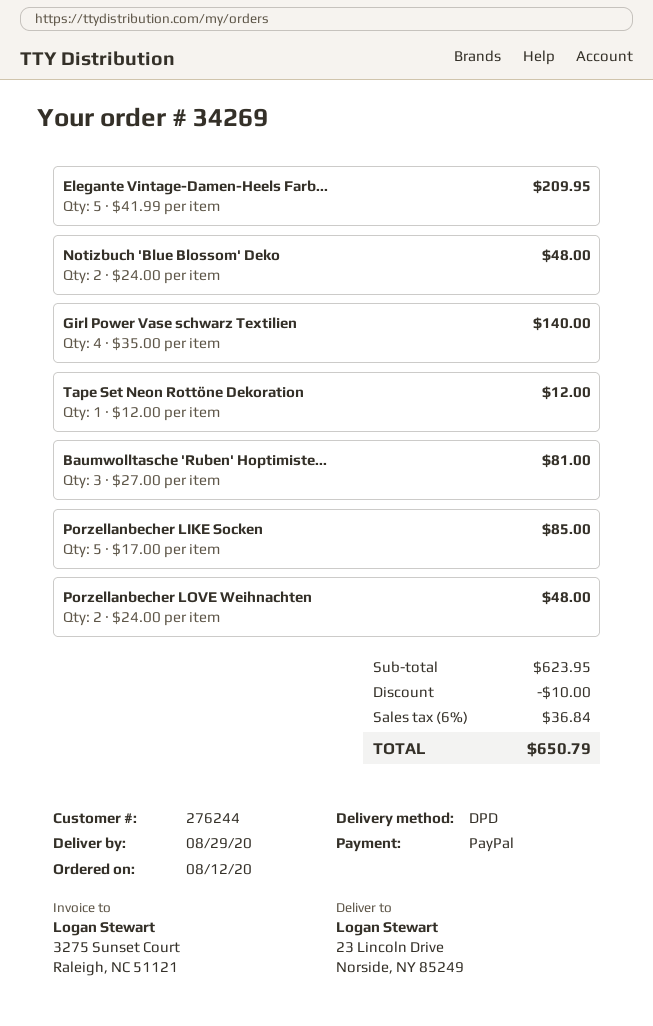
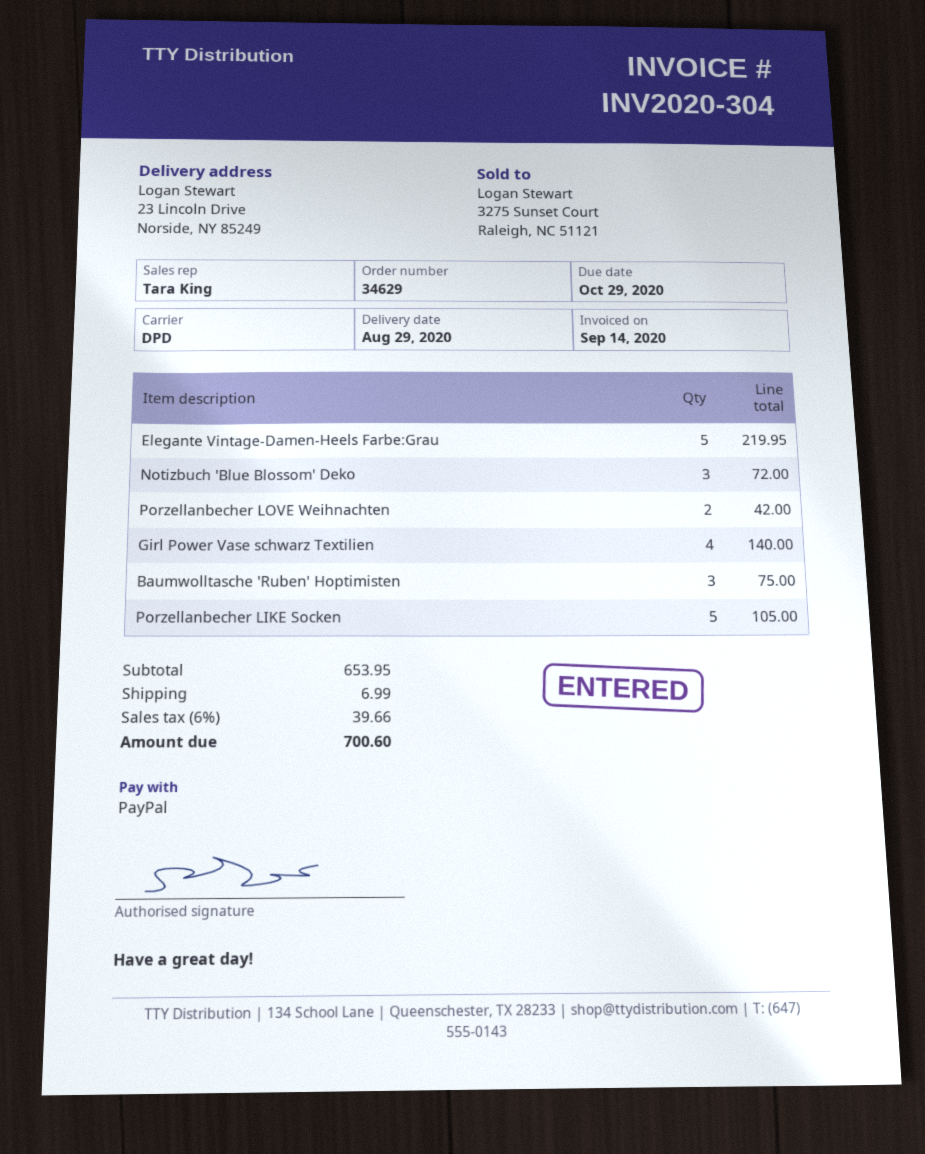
order number: 34269 -> 34629
Elegante Vintage-Damen-Heels Farb...: 5 for 209.95 -> 5 for 219.95
Notizbuch 'Blue Blossom' Deko: 2 for 48.00 -> 3 for 72.00
Tape Set Neon Rottöne Dekoration: 1 for 12.00 -> none
Baumwolltasche 'Ruben' Hoptimiste...: 3 for 81.00 -> 3 for 75.00
Porzellanbecher LIKE Socken: 5 for 85.00 -> 5 for 105.00
Porzellanbecher LOVE Weihnachten: 2 for 48.00 -> 2 for 42.00
subtotal: 623.95 -> 653.95
discount: 10.00 -> none
shipping: none -> 6.99
tax: 6% = 36.84 -> 6% = 39.66
total: 650.79 -> 700.60

